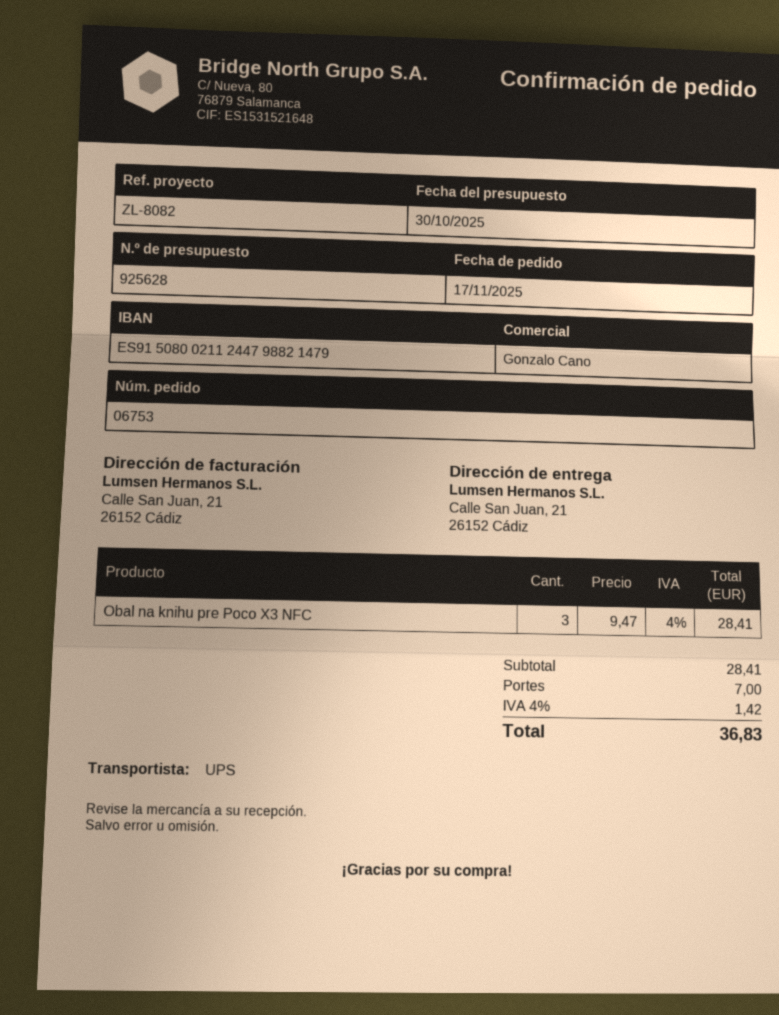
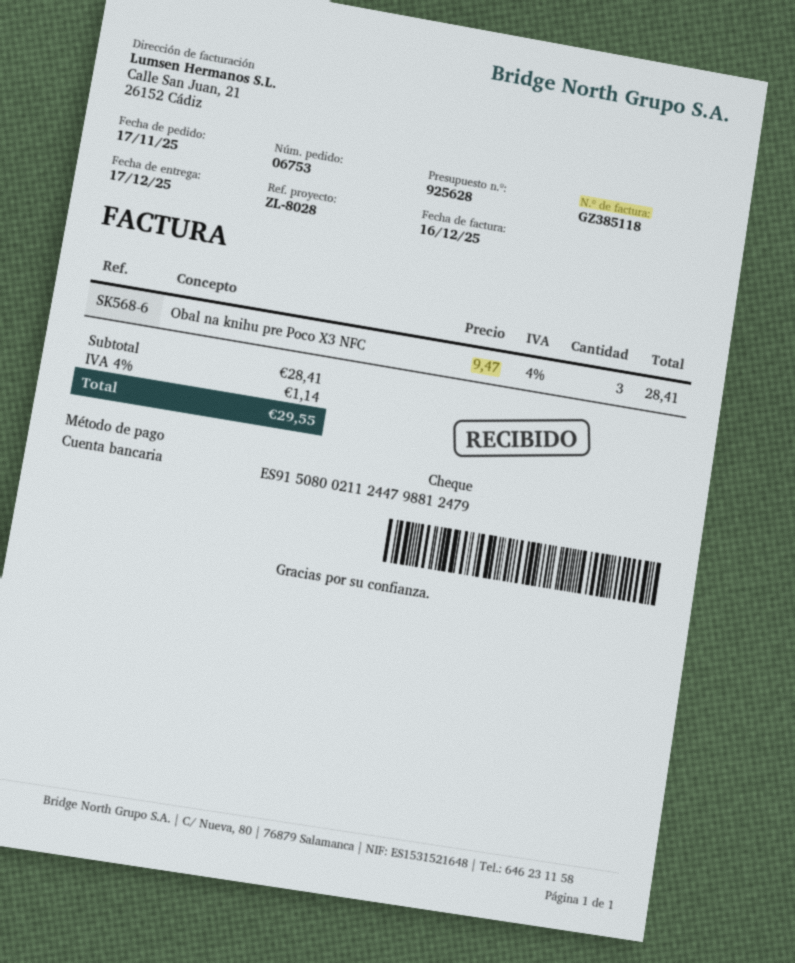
reference: ZL-8082 -> ZL-8028
bank account: ES9150800211244798821479 -> ES9150800211244798812479
shipping: 7.00 -> none
tax: 4% = 1.42 -> 4% = 1.14
total: 36.83 -> 29.55

